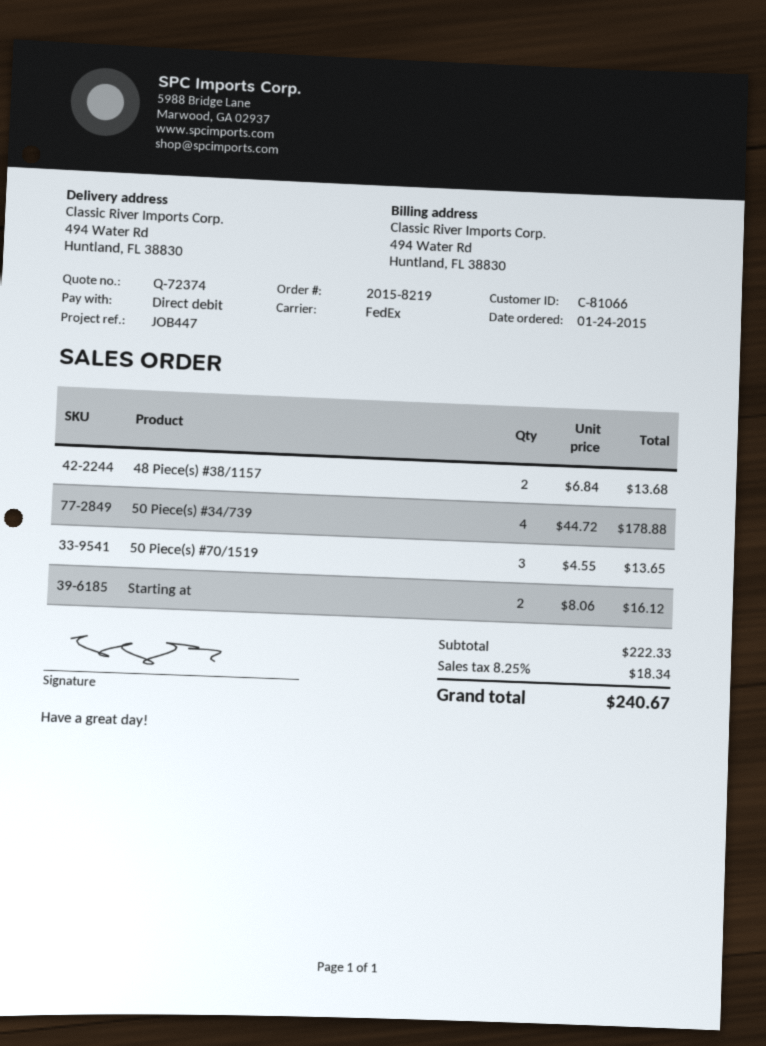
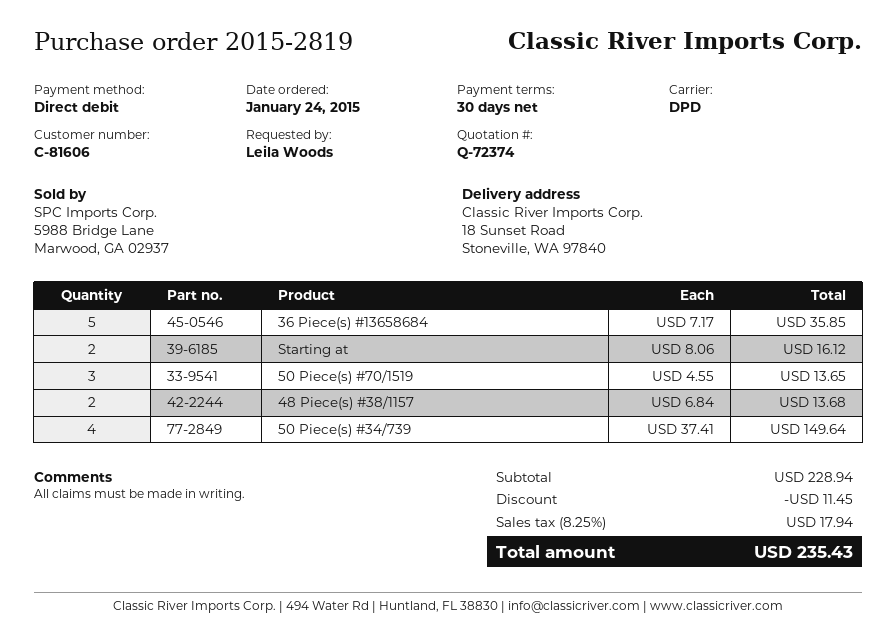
order number: 2015-8219 -> 2015-2819
customer number: C-81066 -> C-81606
shipping method: FedEx -> DPD
ship to: 494 Water Rd, Huntland, FL 38830 -> 18 Sunset Road, Stoneville, WA 97840
50 Piece(s) #34/739: 4 x 44.72 = 178.88 -> 4 x 37.41 = 149.64
36 Piece(s) #13658684: none -> 5 x 7.17 = 35.85
subtotal: 222.33 -> 228.94
discount: none -> 11.45
tax: 8.25% = 18.34 -> 8.25% = 17.94
total: 240.67 -> 235.43

